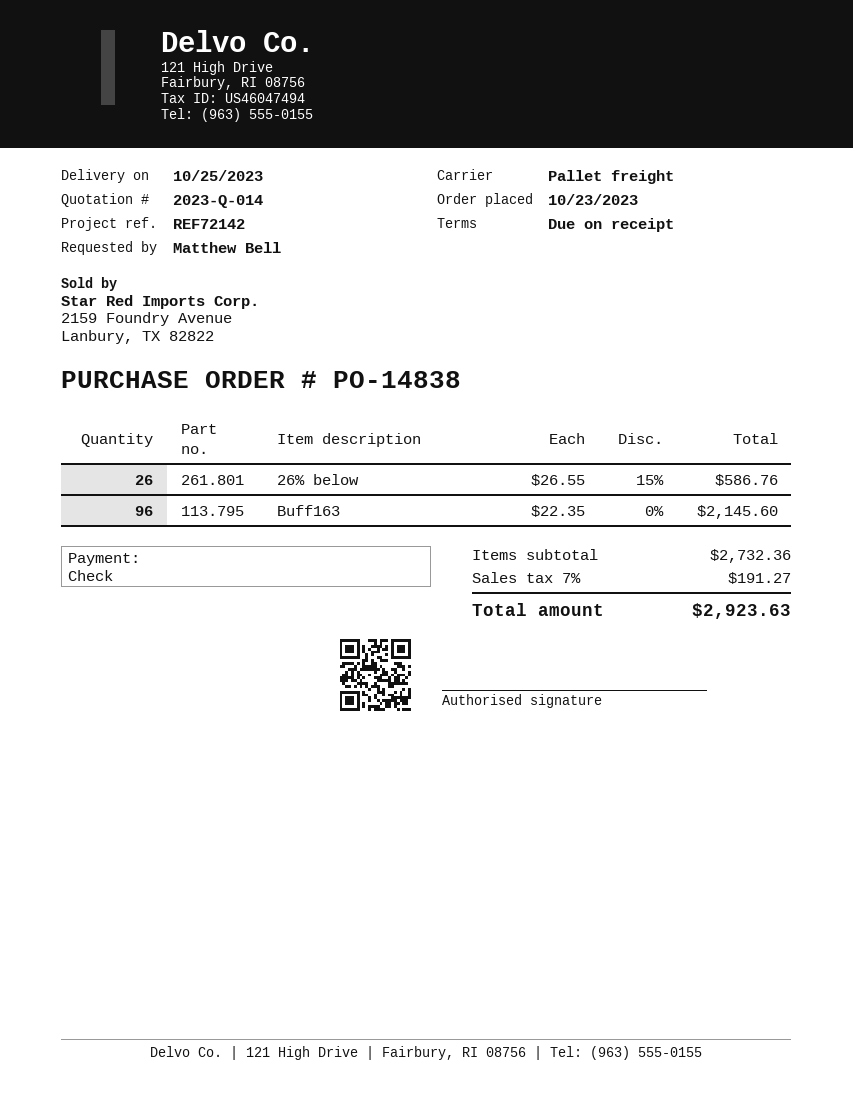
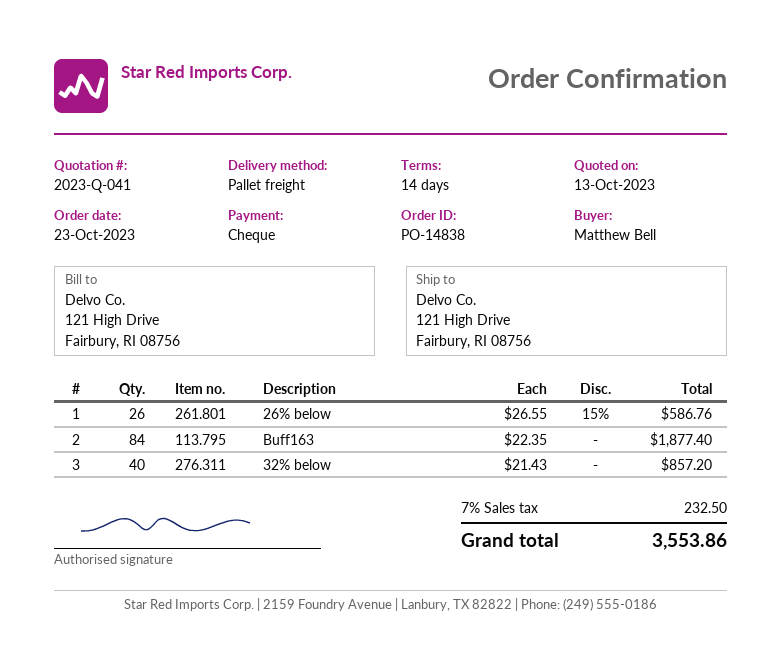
quote number: 2023-Q-014 -> 2023-Q-041
payment terms: on receipt -> 14 days
Buff163: 96 x 22.35 = 2145.60 -> 84 x 22.35 = 1877.40
32% below: none -> 40 x 21.43 = 857.20
tax: 7% = 191.27 -> 7% = 232.50
total: 2923.63 -> 3553.86

